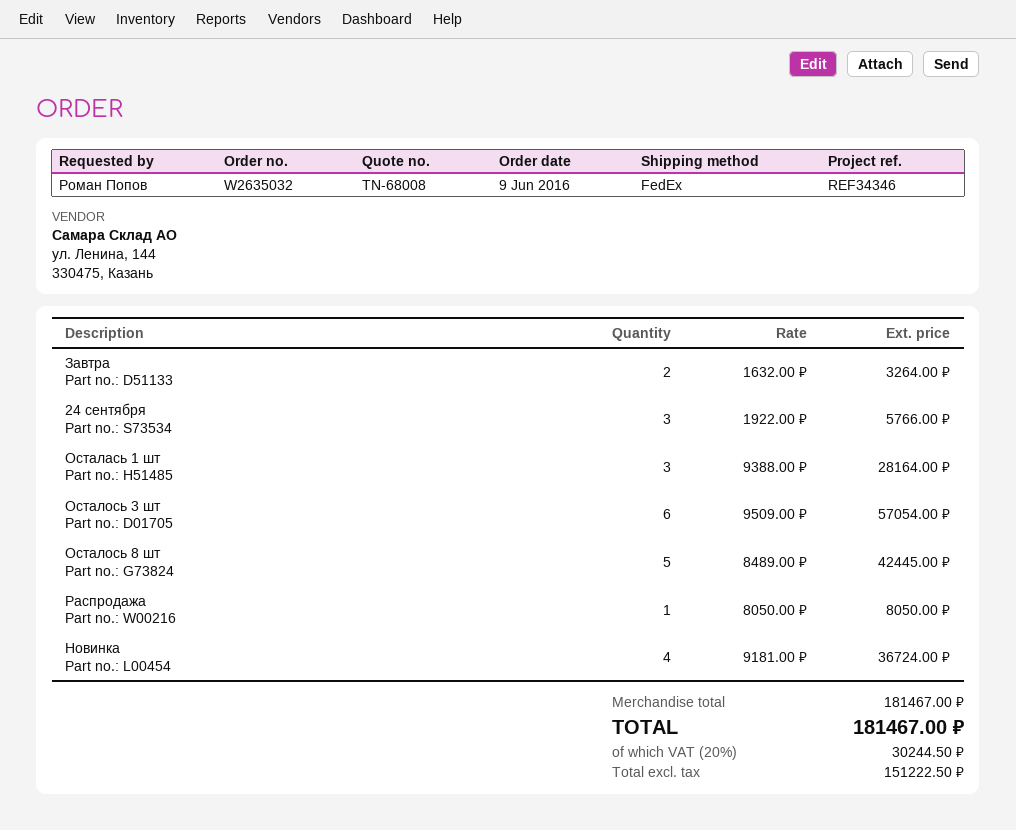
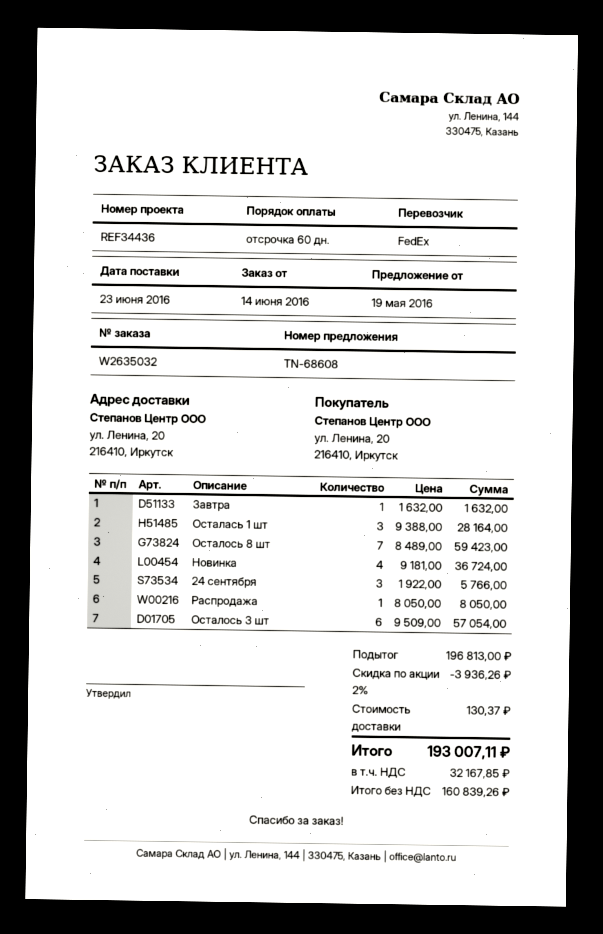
quote number: TN-68008 -> TN-68608
order date: 2016-06-09 -> 2016-06-14
reference: REF34346 -> REF34436
Завтра: 2 x 1632.00 = 3264.00 -> 1 x 1632.00 = 1632.00
Осталось 8 шт: 5 x 8489.00 = 42445.00 -> 7 x 8489.00 = 59423.00
subtotal: 181467.00 -> 196813.00
discount: none -> 2% = 3936.26
shipping: none -> 130.37
net: 151222.50 -> 160839.26
tax: 30244.50 -> 32167.85
total: 181467.00 -> 193007.11

